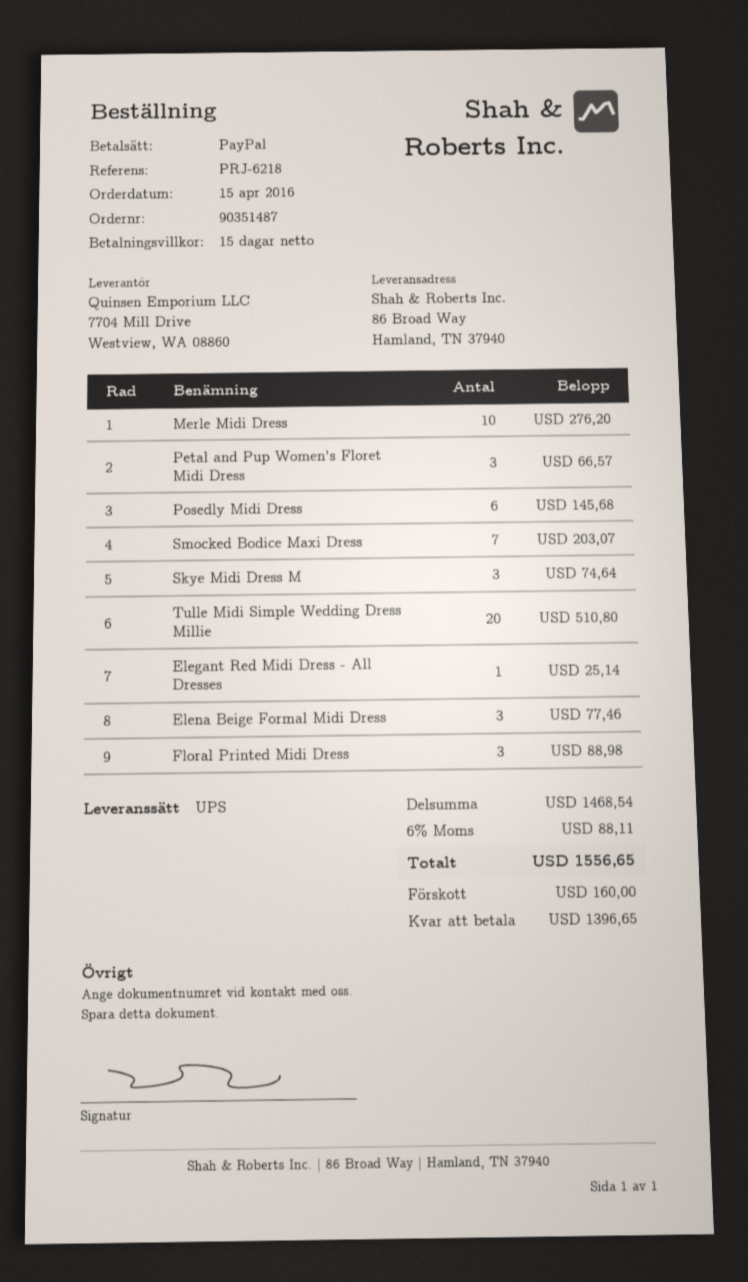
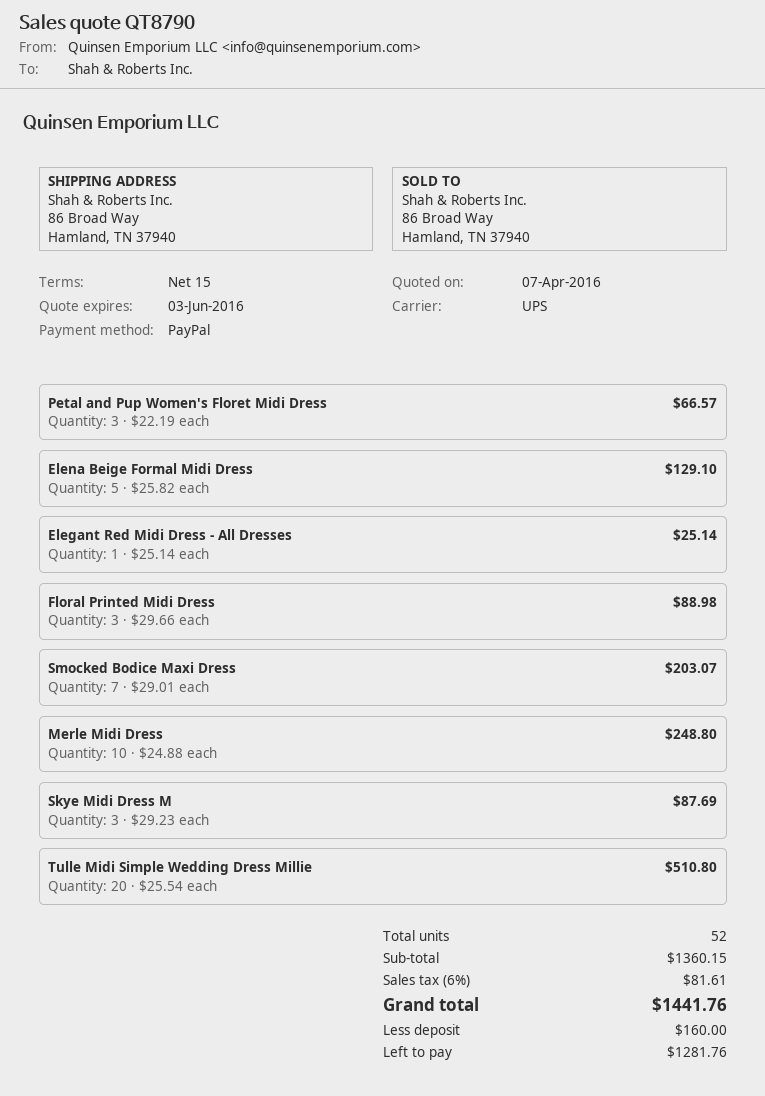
Merle Midi Dress: 10 for 276.20 -> 10 for 248.80
Posedly Midi Dress: 6 for 145.68 -> none
Skye Midi Dress M: 3 for 74.64 -> 3 for 87.69
Elena Beige Formal Midi Dress: 3 for 77.46 -> 5 for 129.10
subtotal: 1468.54 -> 1360.15
tax: 6% = 88.11 -> 6% = 81.61
total: 1556.65 -> 1441.76
balance: 1396.65 -> 1281.76

